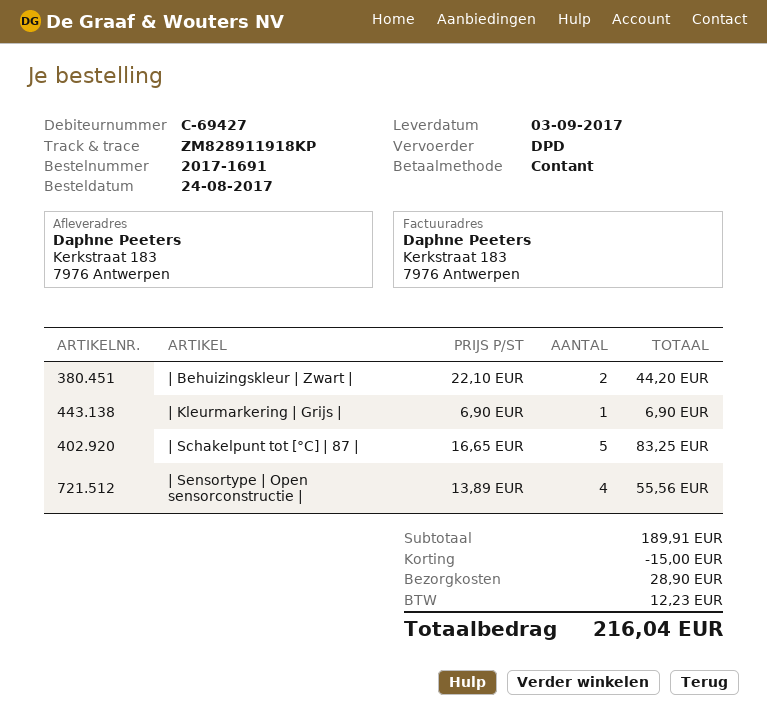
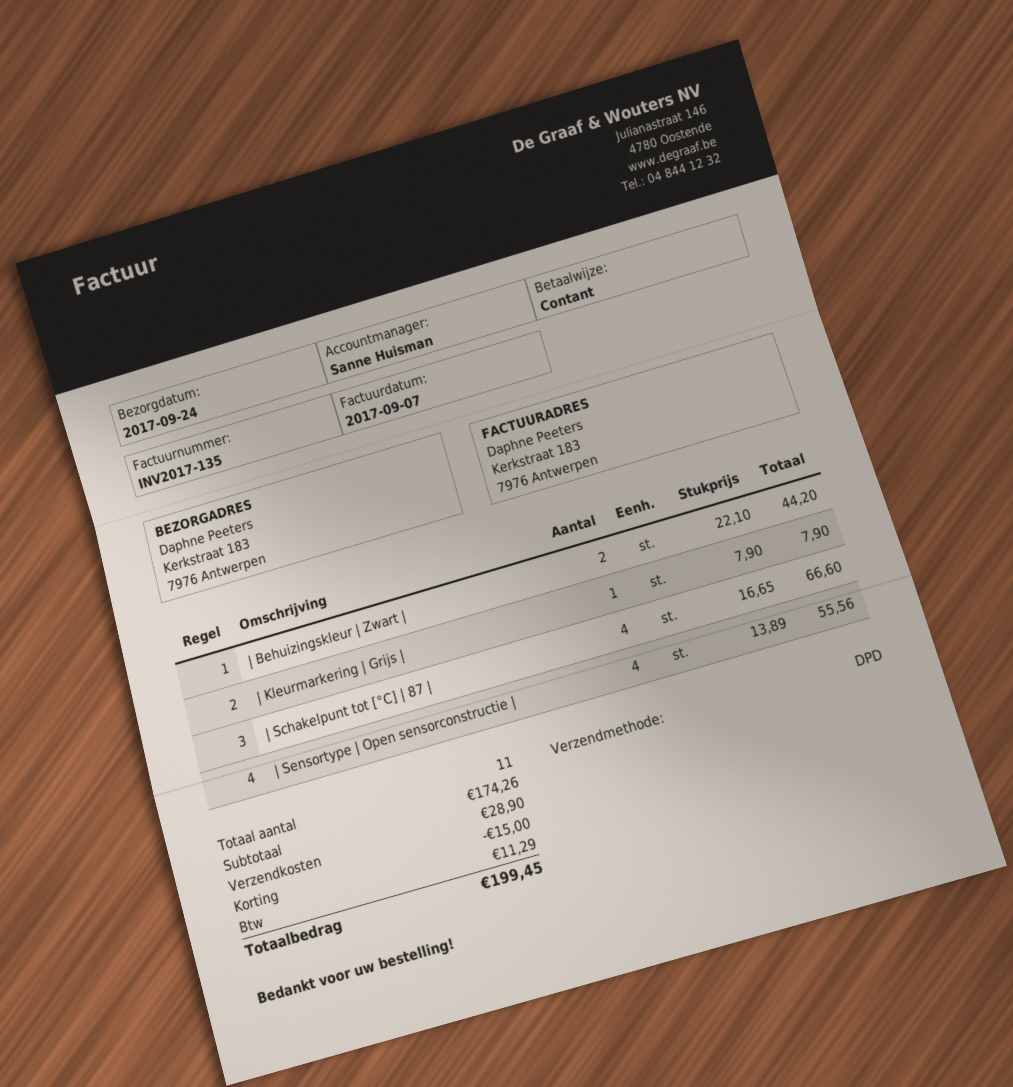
delivery date: 2017-09-03 -> 2017-09-24
| Kleurmarkering | Grijs |: 1 x 6.90 = 6.90 -> 1 x 7.90 = 7.90
| Schakelpunt tot [°C] | 87 |: 5 x 16.65 = 83.25 -> 4 x 16.65 = 66.60
subtotal: 189.91 -> 174.26
tax: 12.23 -> 11.29
total: 216.04 -> 199.45

